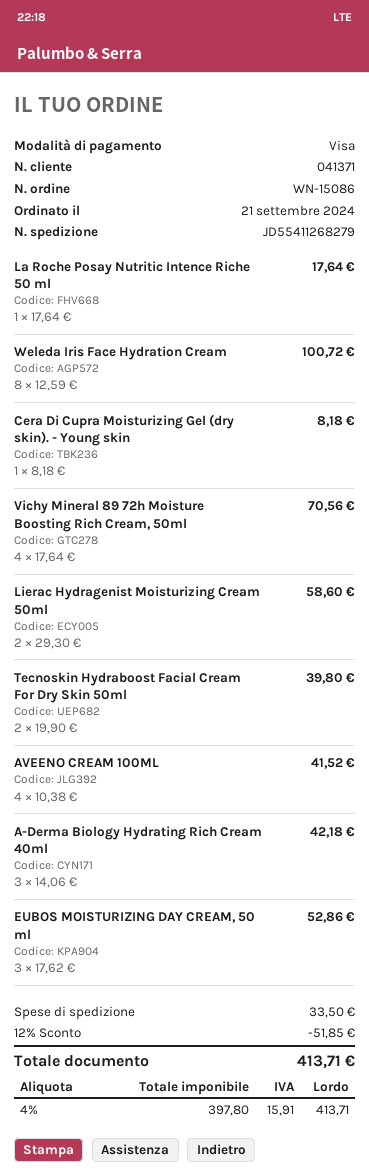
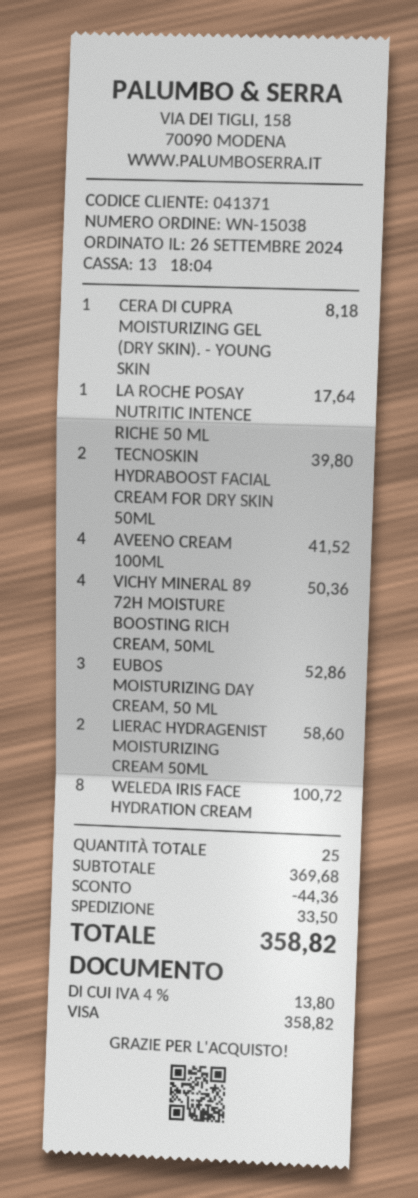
order number: WN-15086 -> WN-15038
order date: 2024-09-21 -> 2024-09-26
Vichy Mineral 89 72h Moisture Boosting Rich Cream, 50ml: 4 for 70.56 -> 4 for 50.36
A-Derma Biology Hydrating Rich Cream 40ml: 3 for 42.18 -> none
discount: 51.85 -> 44.36
tax: 4% = 15.91 -> 4% = 13.80
total: 413.71 -> 358.82

